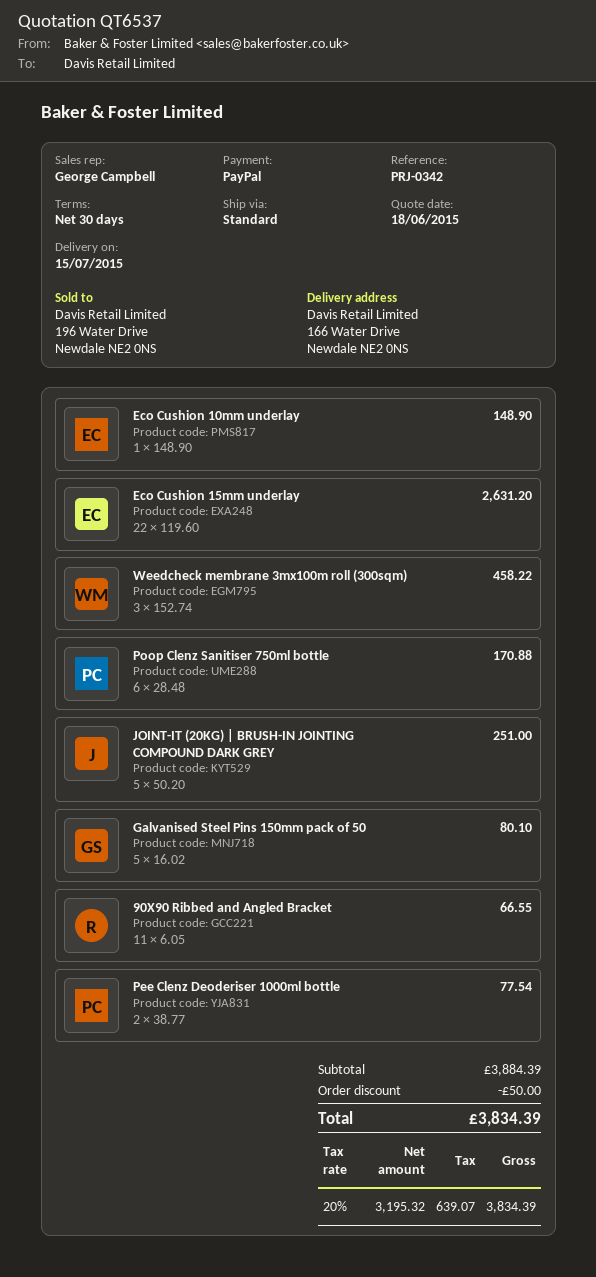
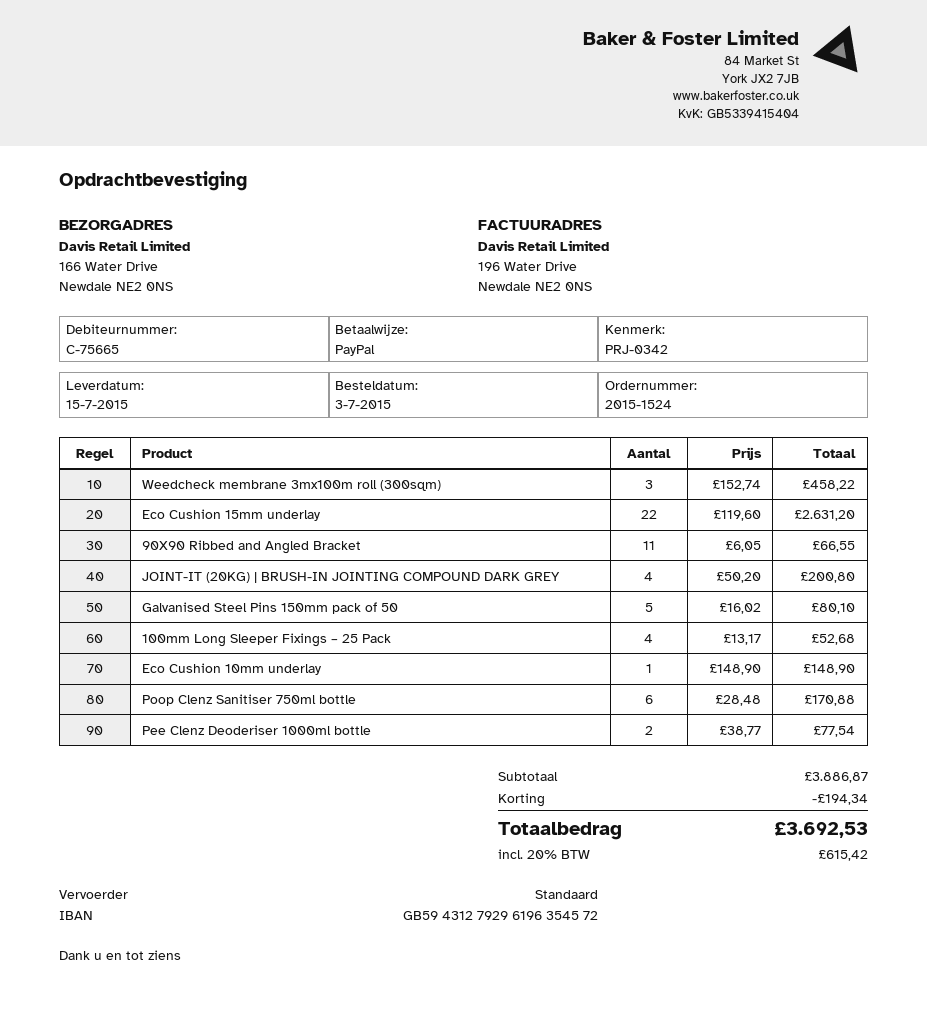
JOINT-IT (20KG) | BRUSH-IN JOINTING COMPOUND DARK GREY: 5 x 50.20 = 251.00 -> 4 x 50.20 = 200.80
100mm Long Sleeper Fixings – 25 Pack: none -> 4 x 13.17 = 52.68
subtotal: 3884.39 -> 3886.87
discount: 50.00 -> 194.34
tax: 20% = 639.07 -> 20% = 615.42
total: 3834.39 -> 3692.53

